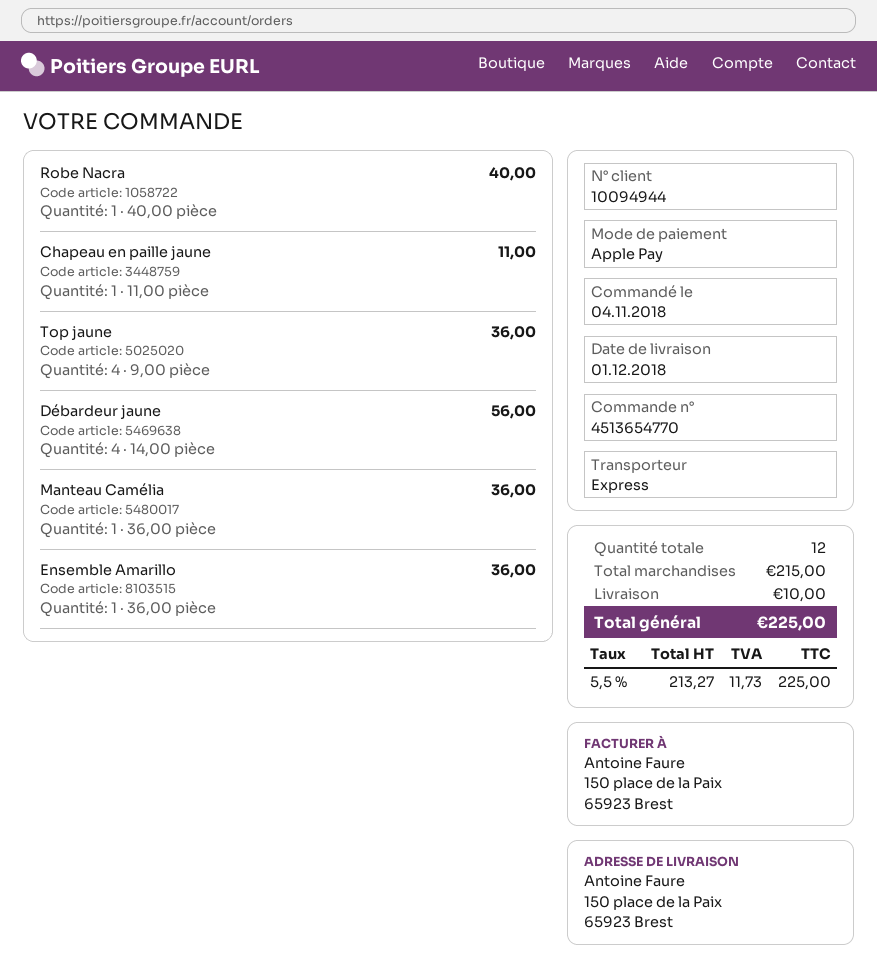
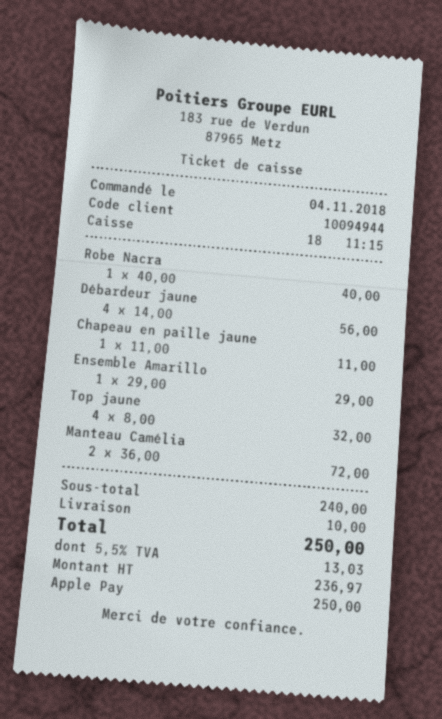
Top jaune: 4 x 9.00 = 36.00 -> 4 x 8.00 = 32.00
Manteau Camélia: 1 x 36.00 = 36.00 -> 2 x 36.00 = 72.00
Ensemble Amarillo: 1 x 36.00 = 36.00 -> 1 x 29.00 = 29.00
subtotal: 215.00 -> 240.00
net: 213.27 -> 236.97
tax: 5.5% = 11.73 -> 5.5% = 13.03
total: 225.00 -> 250.00

